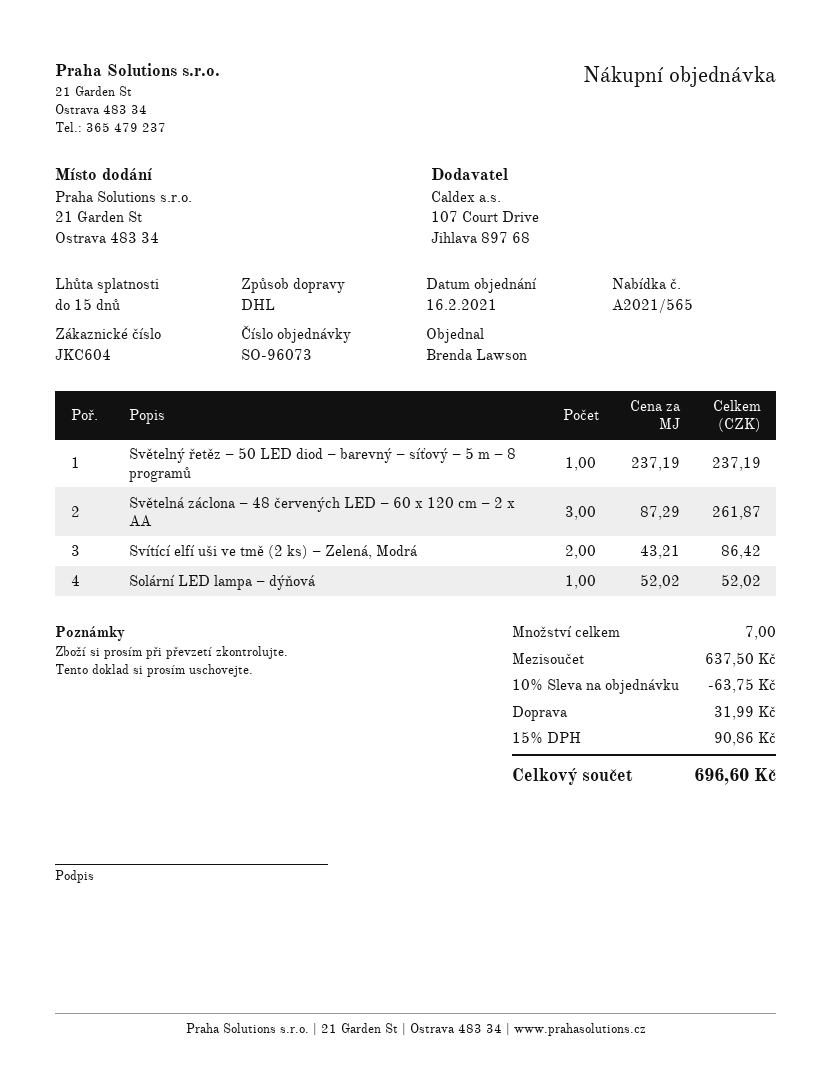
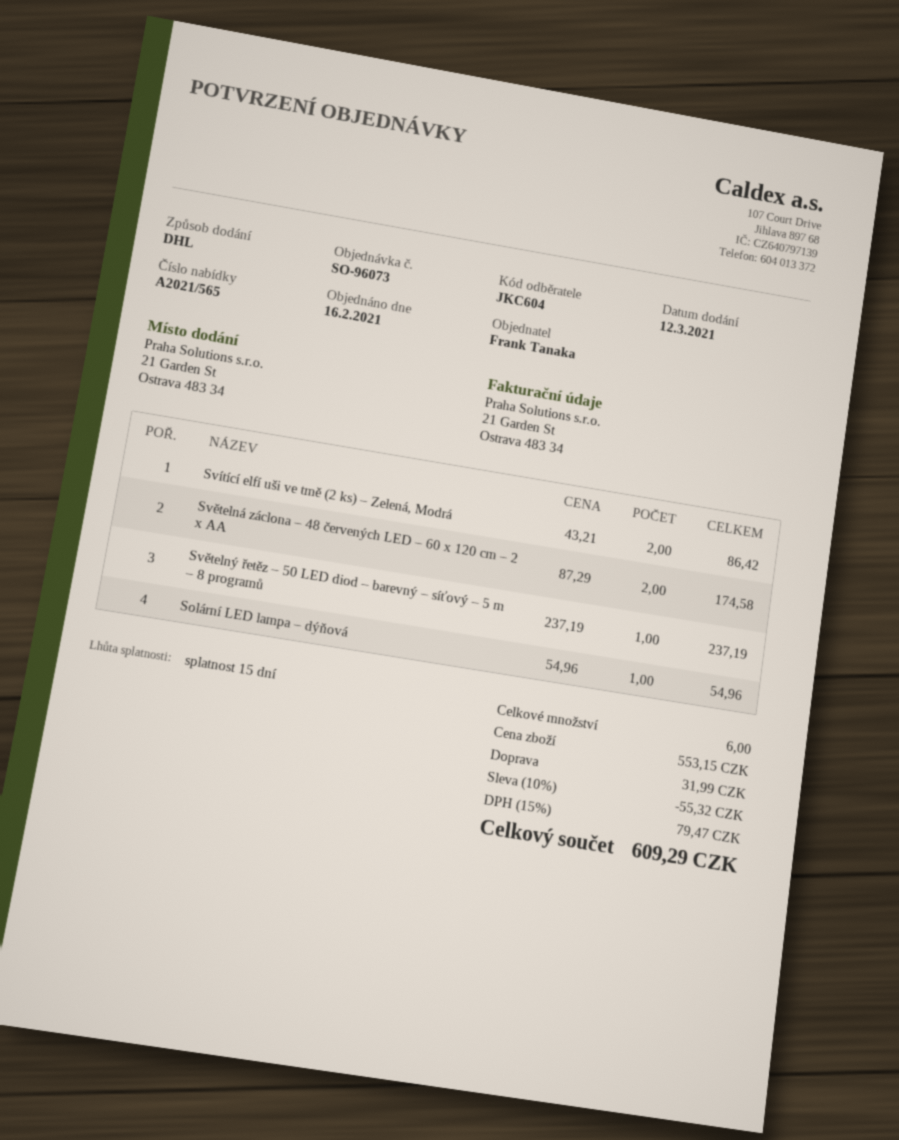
ordered by: Brenda Lawson -> Frank Tanaka
Světelná záclona – 48 červených LED – 60 x 120 cm – 2 x AA: 3 x 87.29 = 261.87 -> 2 x 87.29 = 174.58
Solární LED lampa – dýňová: 1 x 52.02 = 52.02 -> 1 x 54.96 = 54.96
total quantity: 7 -> 6
subtotal: 637.50 -> 553.15
discount: 10% = 63.75 -> 10% = 55.32
tax: 15% = 90.86 -> 15% = 79.47
total: 696.60 -> 609.29

